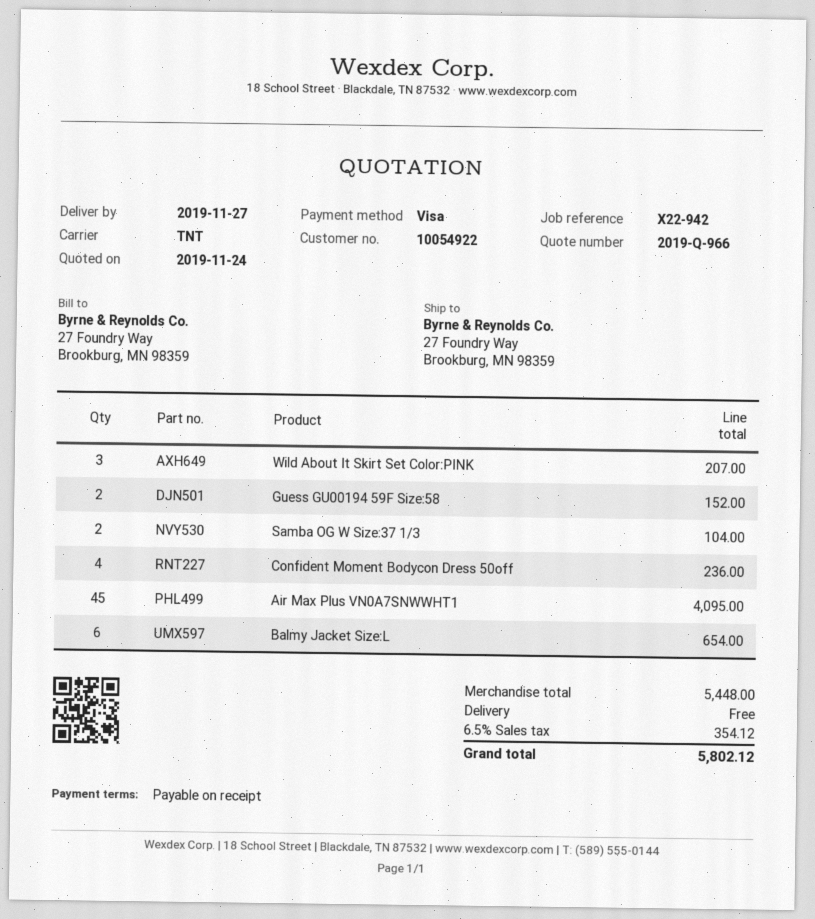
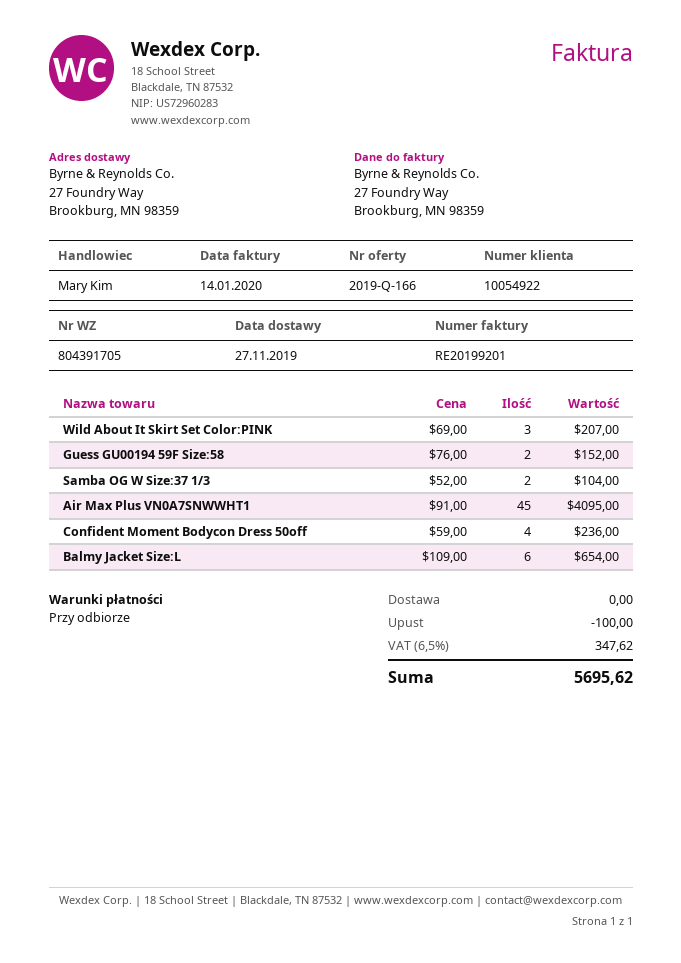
quote number: 2019-Q-966 -> 2019-Q-166
discount: none -> 100.00
tax: 6.5% = 354.12 -> 6.5% = 347.62
total: 5802.12 -> 5695.62

